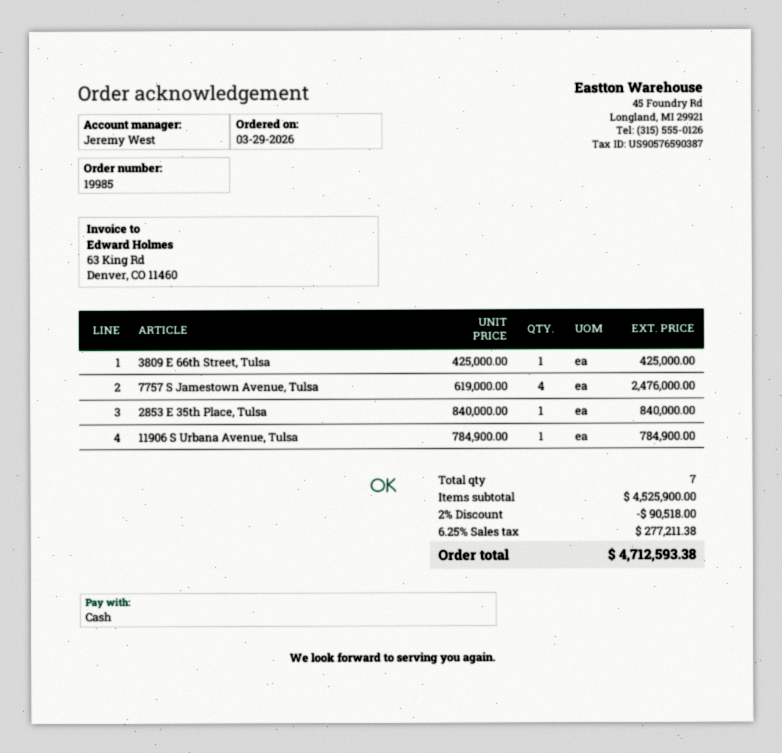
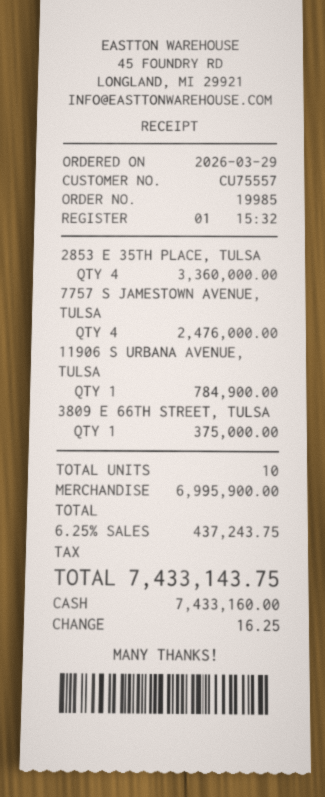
3809 E 66th Street, Tulsa: 1 for 425000.00 -> 1 for 375000.00
2853 E 35th Place, Tulsa: 1 for 840000.00 -> 4 for 3360000.00
total quantity: 7 -> 10
subtotal: 4525900.00 -> 6995900.00
discount: 2% = 90518.00 -> none
tax: 6.25% = 277211.38 -> 6.25% = 437243.75
total: 4712593.38 -> 7433143.75

